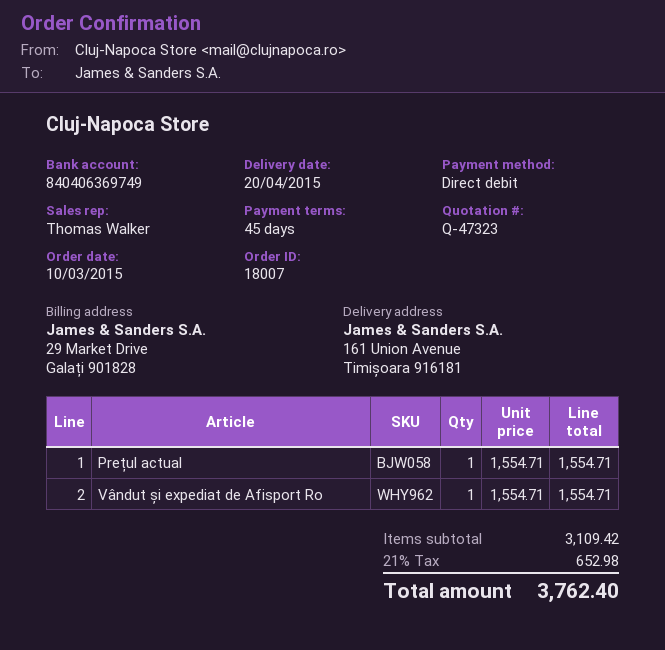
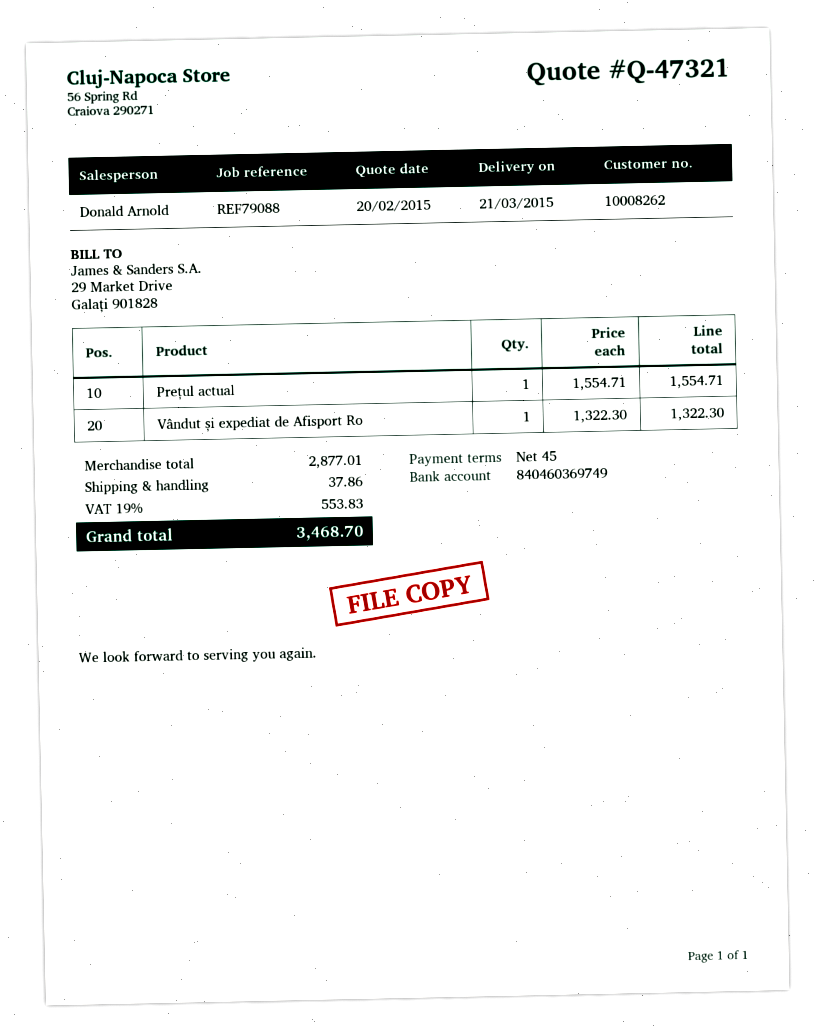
quote number: Q-47323 -> Q-47321
delivery date: 2015-04-20 -> 2015-03-21
sales rep: Thomas Walker -> Donald Arnold
bank account: 840406369749 -> 840460369749
Vândut și expediat de Afisport Ro: 1 x 1554.71 = 1554.71 -> 1 x 1322.30 = 1322.30
subtotal: 3109.42 -> 2877.01
shipping: none -> 37.86
tax: 21% = 652.98 -> 19% = 553.83
total: 3762.40 -> 3468.70

